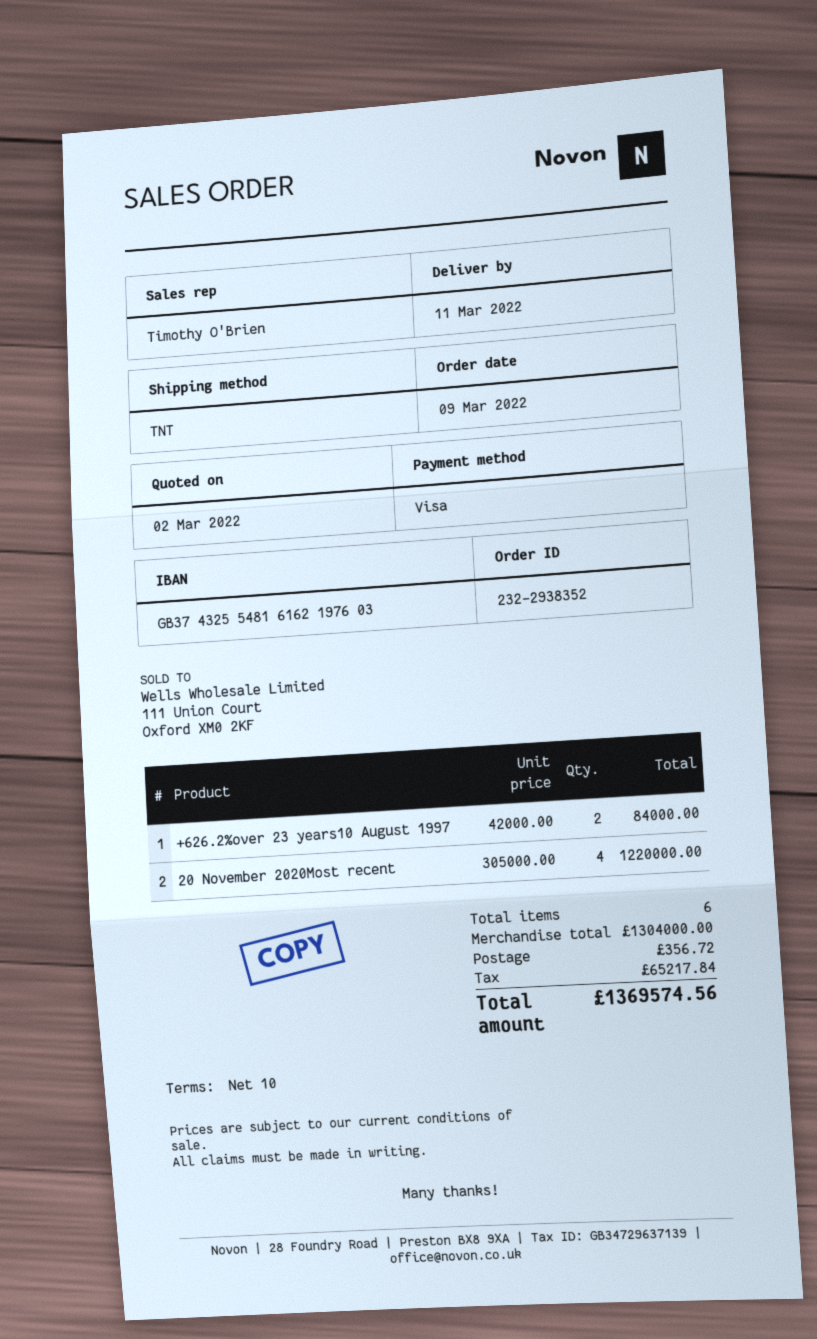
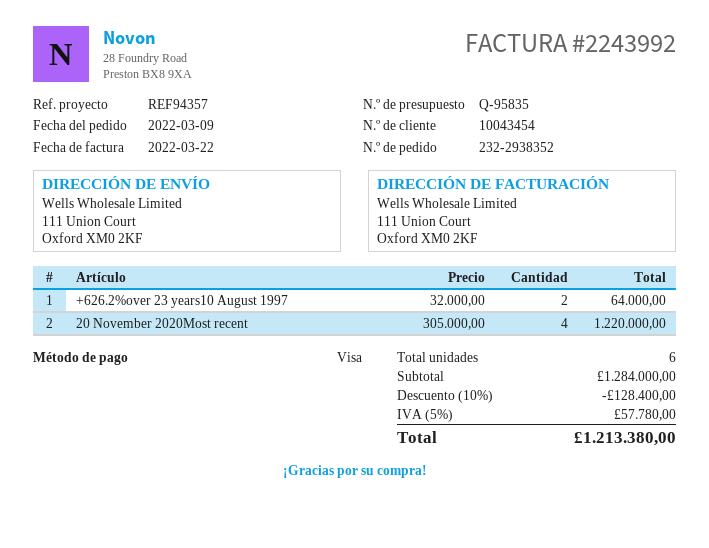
+626.2%over 23 years10 August 1997: 2 x 42000.00 = 84000.00 -> 2 x 32000.00 = 64000.00
subtotal: 1304000.00 -> 1284000.00
discount: none -> 10% = 128400.00
shipping: 356.72 -> none
tax: 65217.84 -> 57780.00
total: 1369574.56 -> 1213380.00

